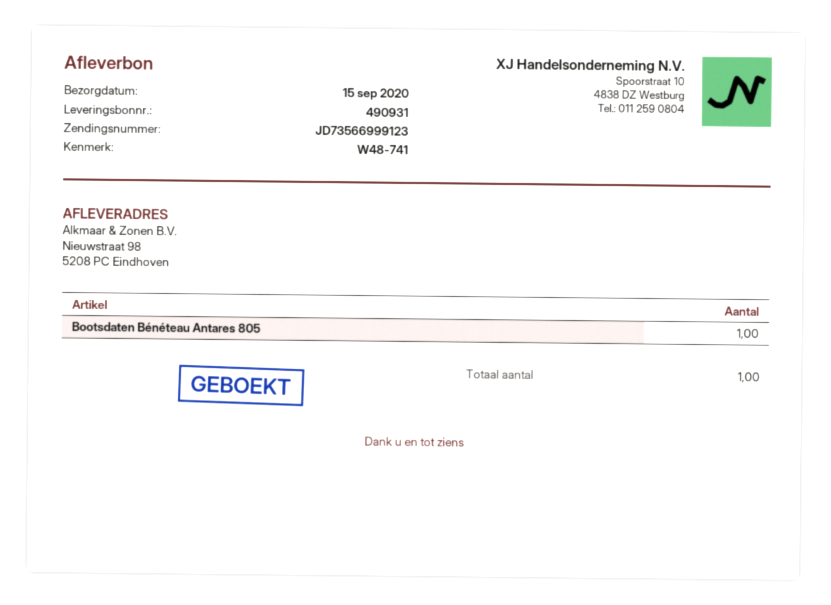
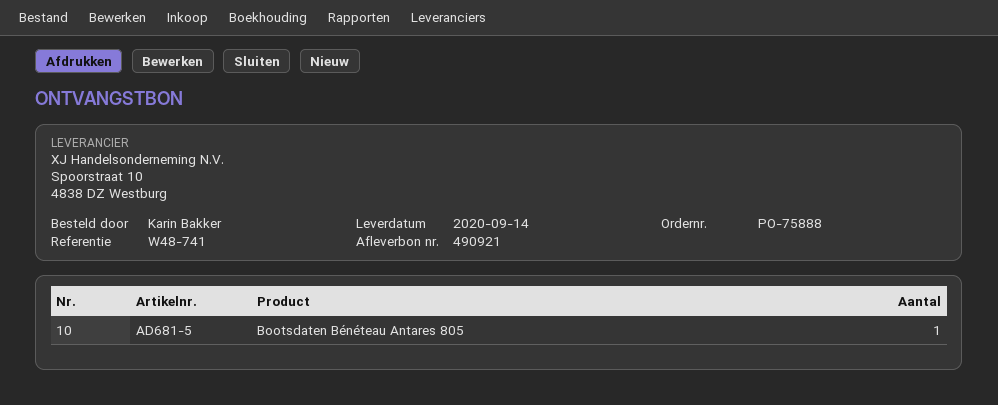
delivery note number: 490931 -> 490921
delivery date: 2020-09-15 -> 2020-09-14

